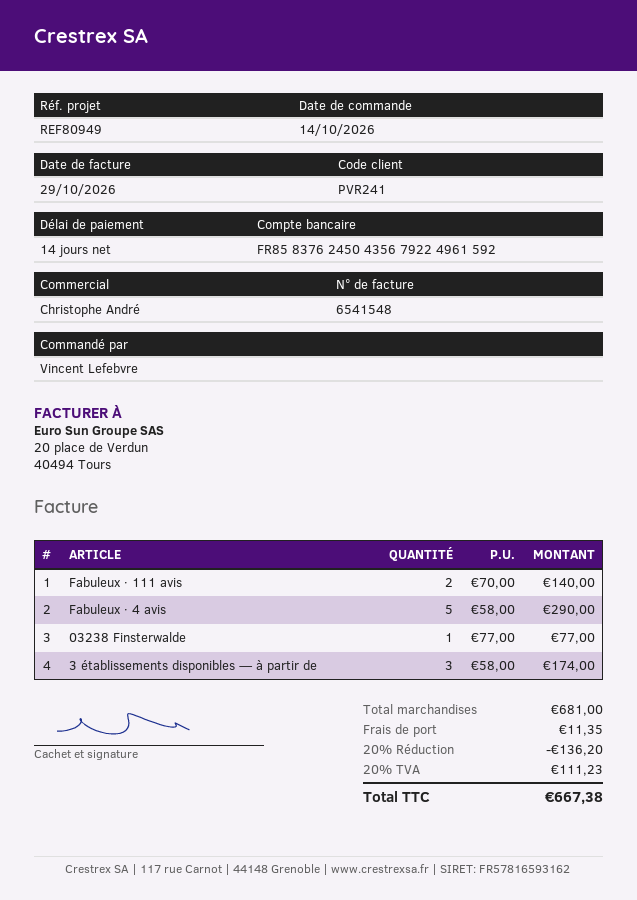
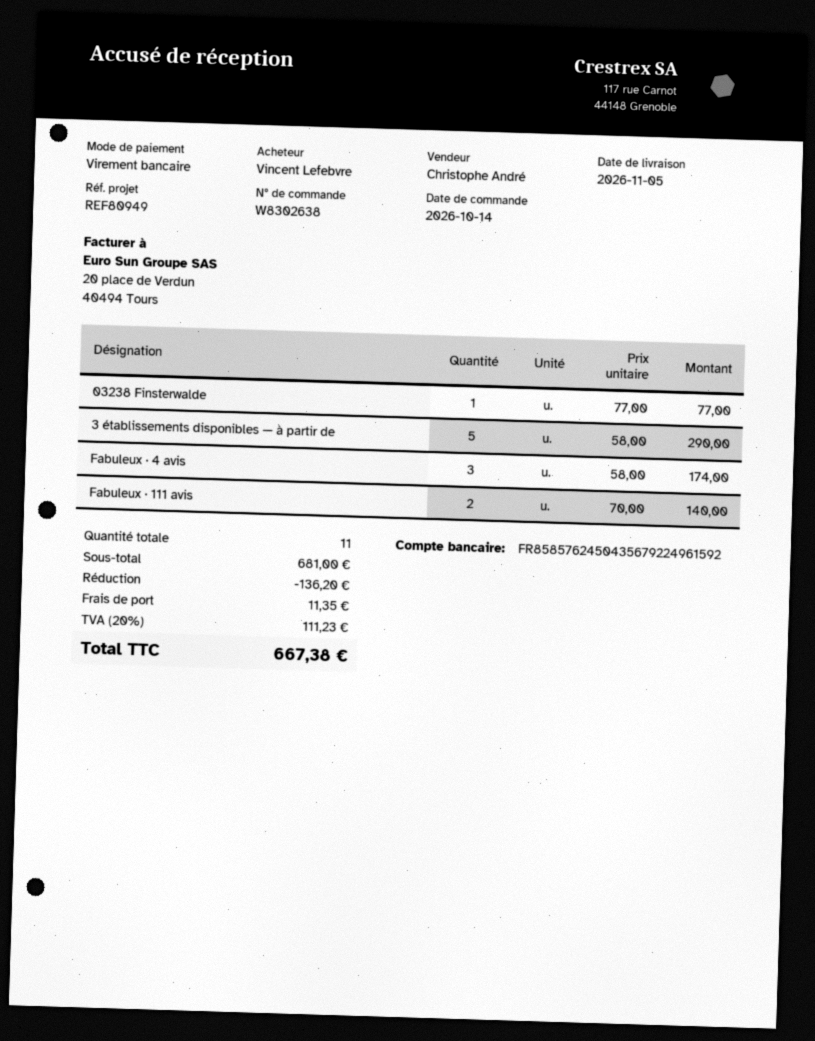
bank account: FR8583762450435679224961592 -> FR8585762450435679224961592
Fabuleux · 4 avis: 5 x 58.00 = 290.00 -> 3 x 58.00 = 174.00
3 établissements disponibles — à partir de: 3 x 58.00 = 174.00 -> 5 x 58.00 = 290.00

